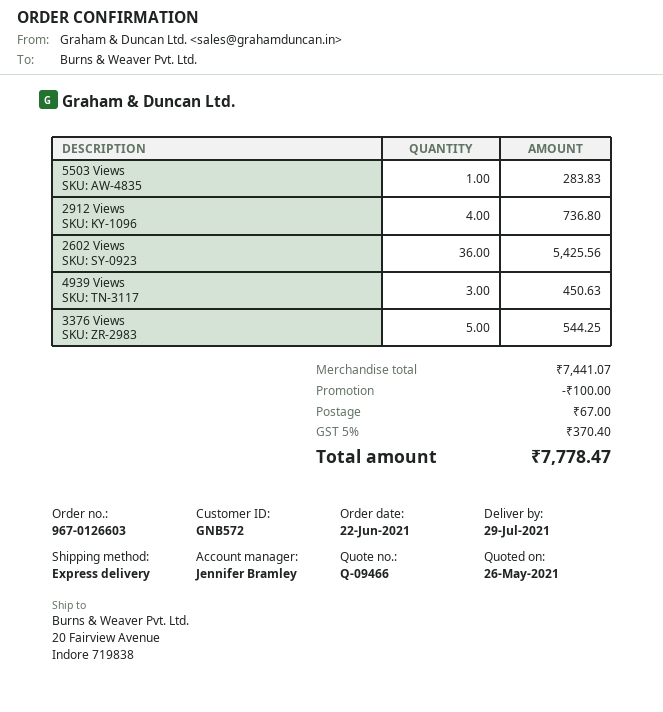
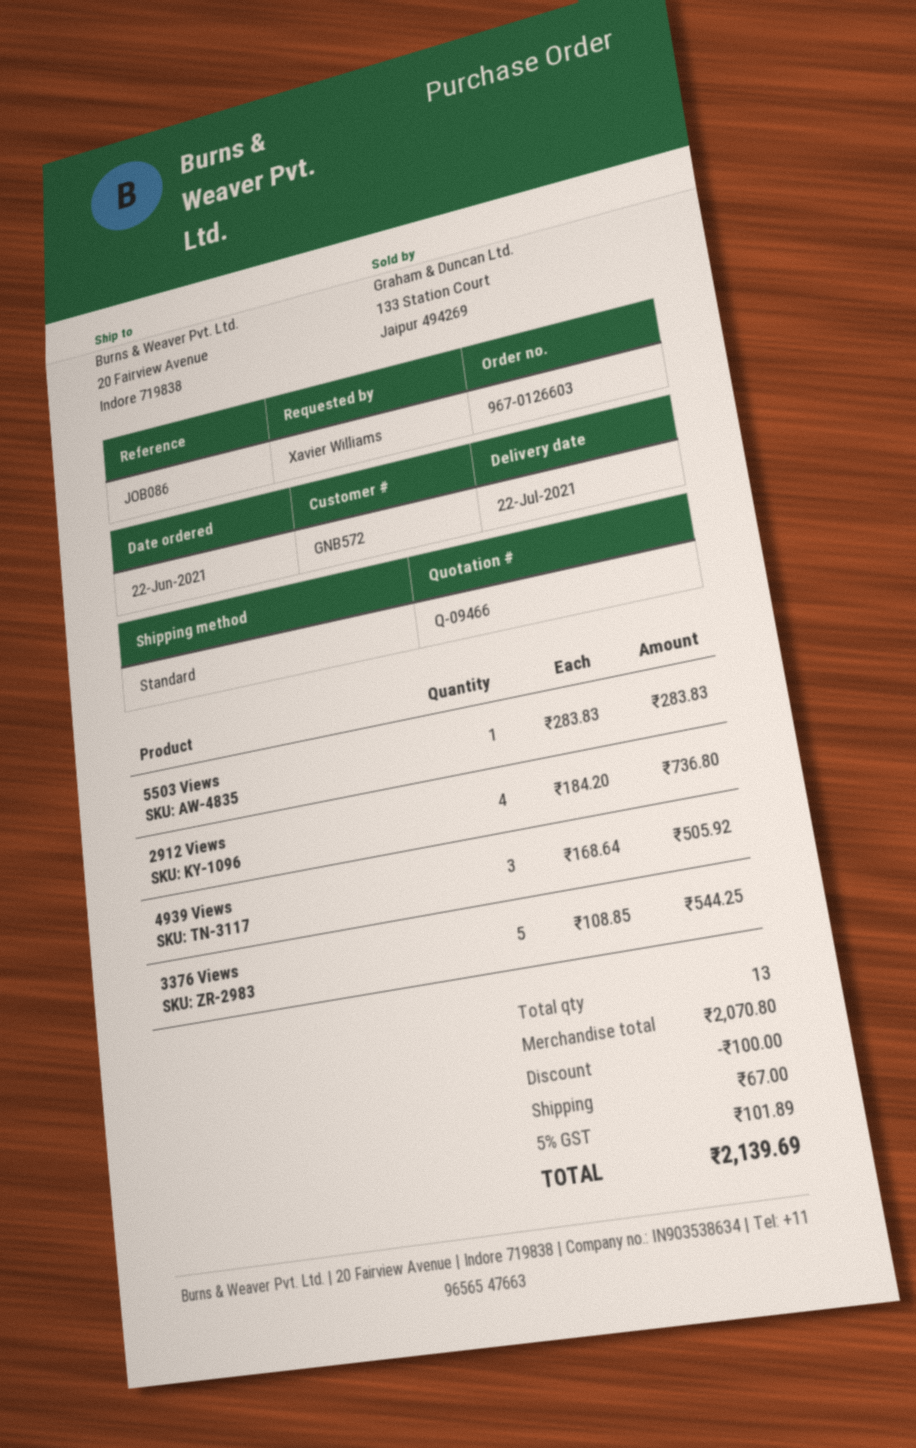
delivery date: 2021-07-29 -> 2021-07-22
shipping method: express -> standard
2602 Views: 36 for 5425.56 -> none
4939 Views: 3 for 450.63 -> 3 for 505.92
subtotal: 7441.07 -> 2070.80
tax: 5% = 370.40 -> 5% = 101.89
total: 7778.47 -> 2139.69

